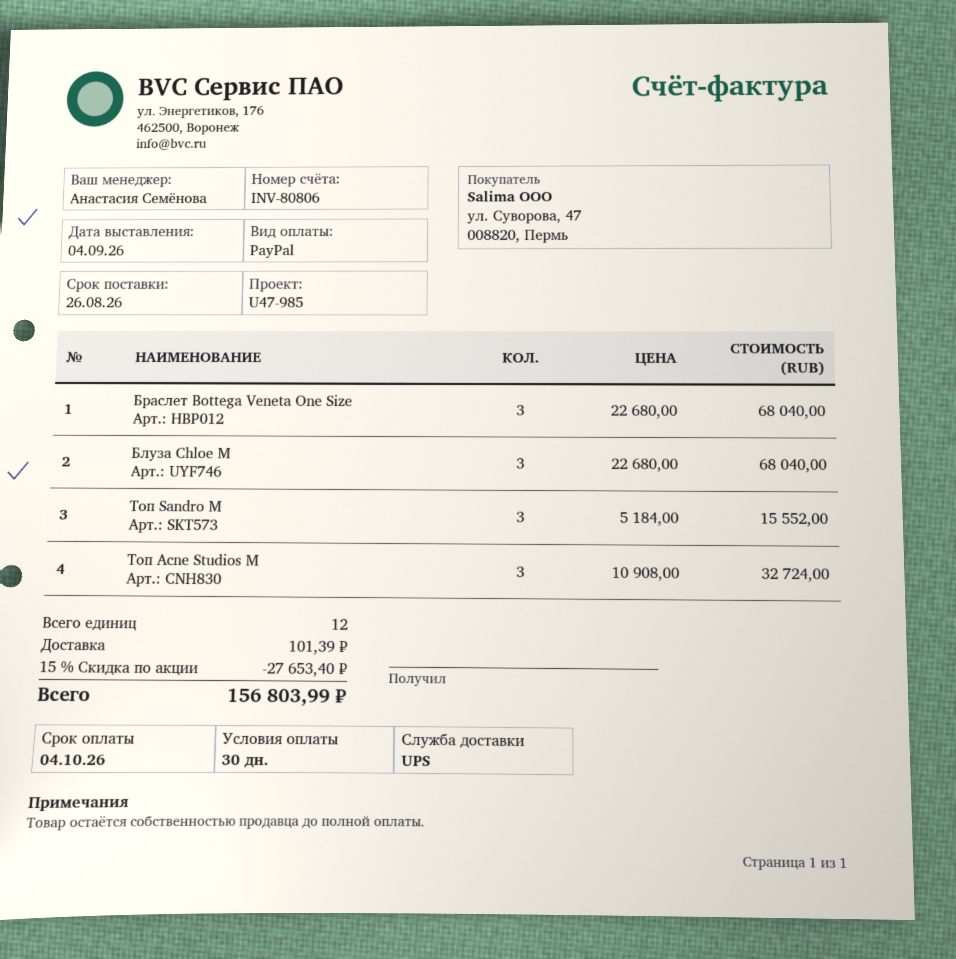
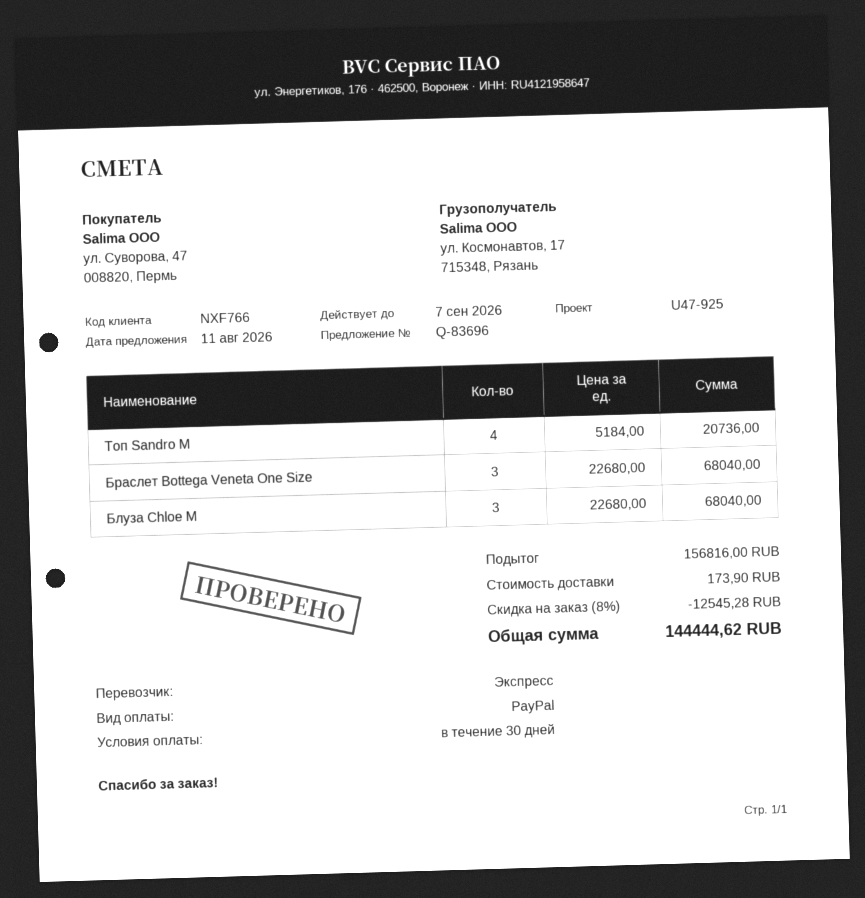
reference: U47-985 -> U47-925
shipping method: UPS -> express
Топ Sandro M: 3 x 5184.00 = 15552.00 -> 4 x 5184.00 = 20736.00
Топ Acne Studios M: 3 x 10908.00 = 32724.00 -> none
discount: 15% = 27653.40 -> 8% = 12545.28
shipping: 101.39 -> 173.90
total: 156803.99 -> 144444.62

